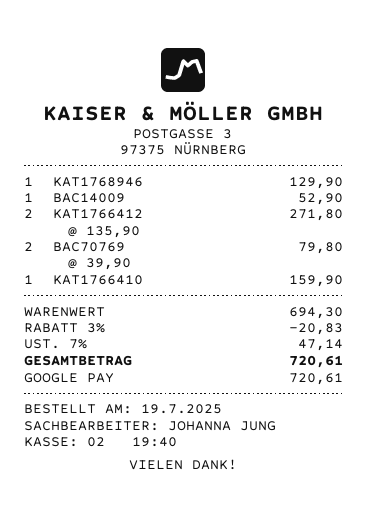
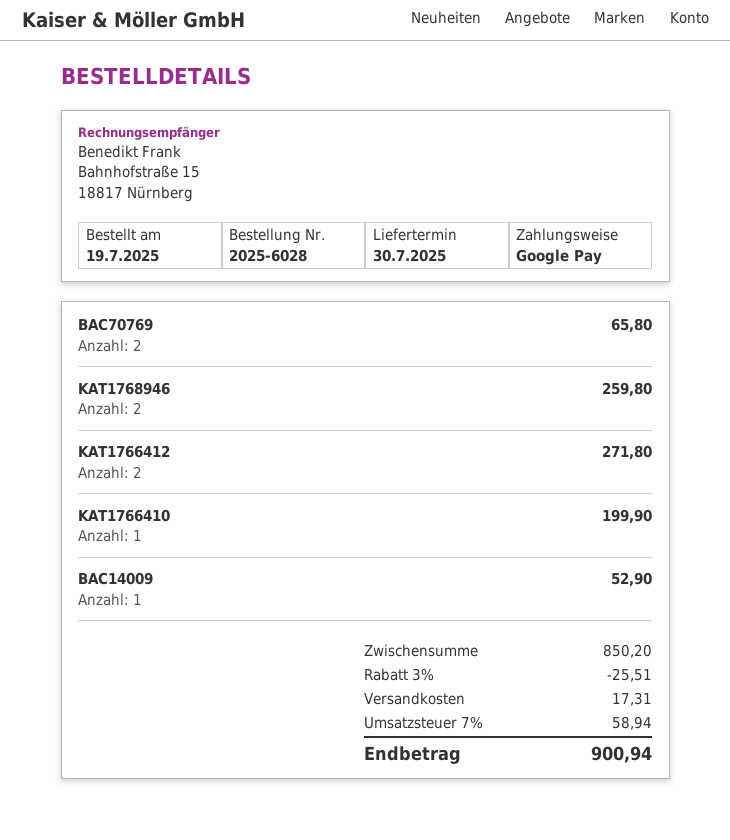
KAT1768946: 1 for 129.90 -> 2 for 259.80
BAC70769: 2 for 79.80 -> 2 for 65.80
KAT1766410: 1 for 159.90 -> 1 for 199.90
subtotal: 694.30 -> 850.20
discount: 3% = 20.83 -> 3% = 25.51
shipping: none -> 17.31
tax: 7% = 47.14 -> 7% = 58.94
total: 720.61 -> 900.94

